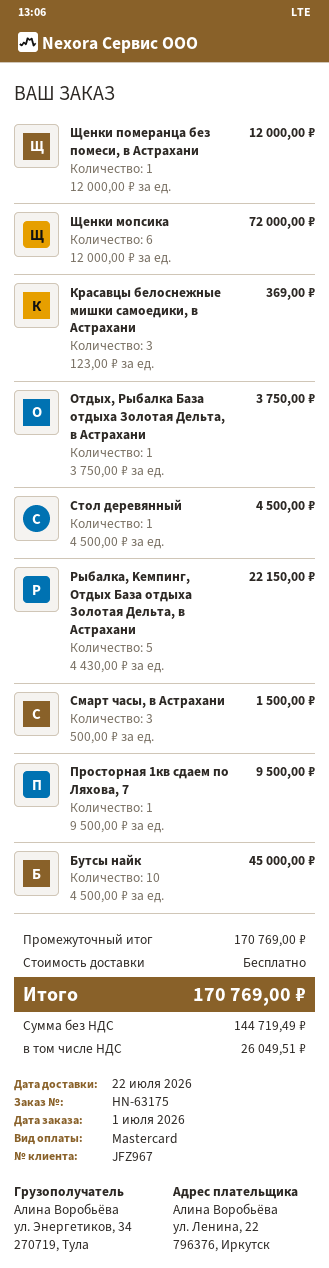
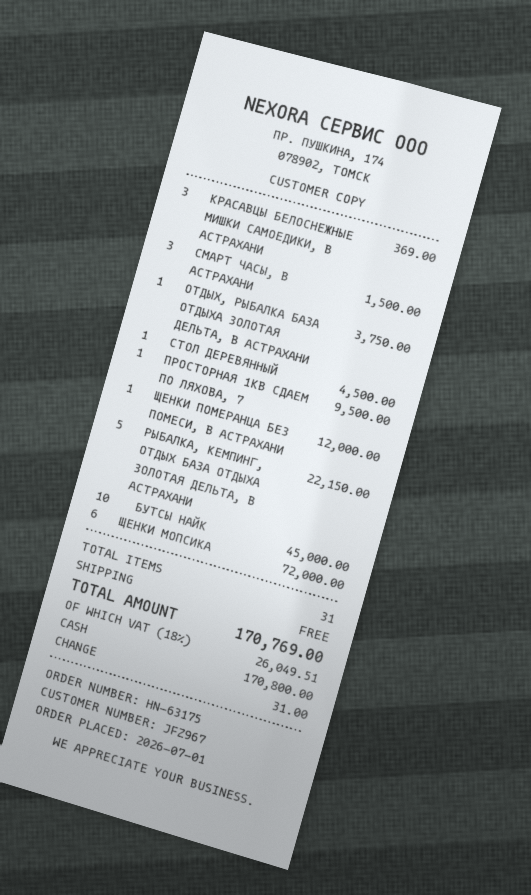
payment method: Mastercard -> cash

